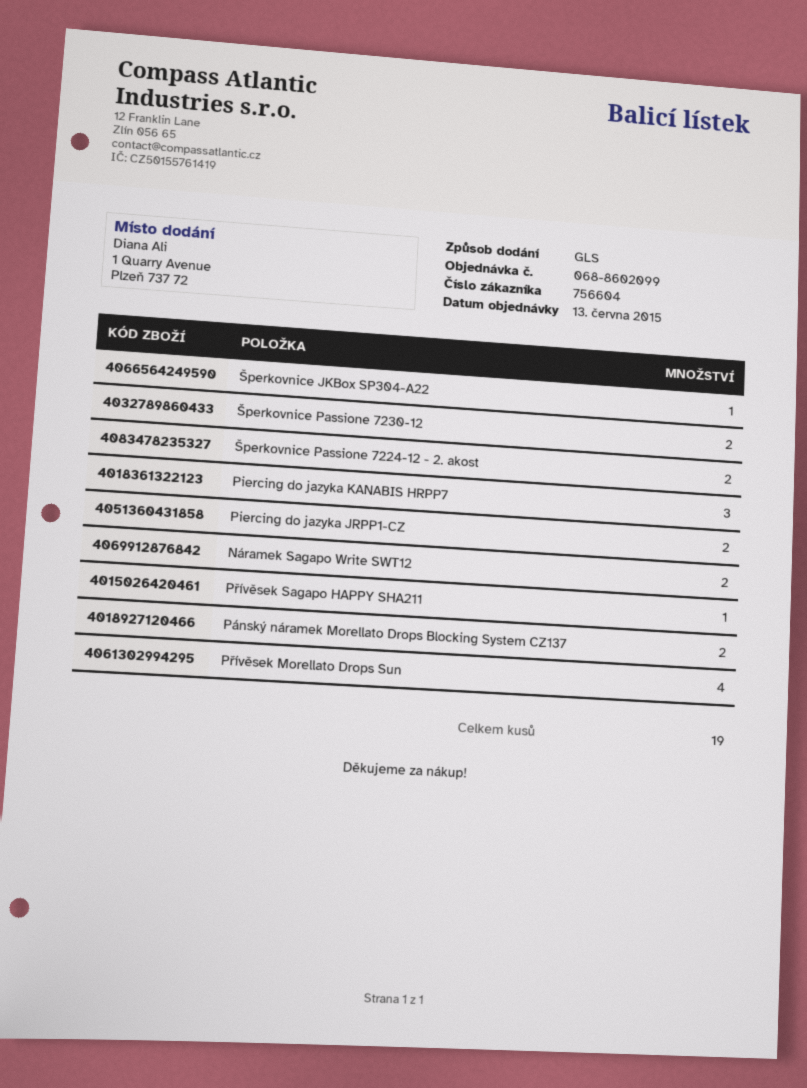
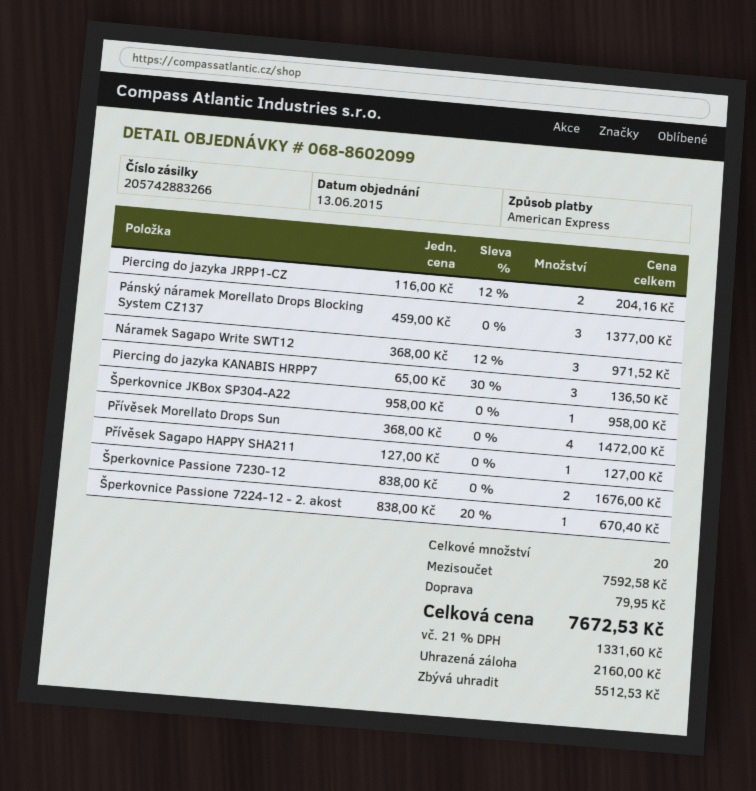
Šperkovnice Passione 7224-12 - 2. akost: 2 -> 1
Náramek Sagapo Write SWT12: 2 -> 3
Pánský náramek Morellato Drops Blocking System CZ137: 2 -> 3
total quantity: 19 -> 20

